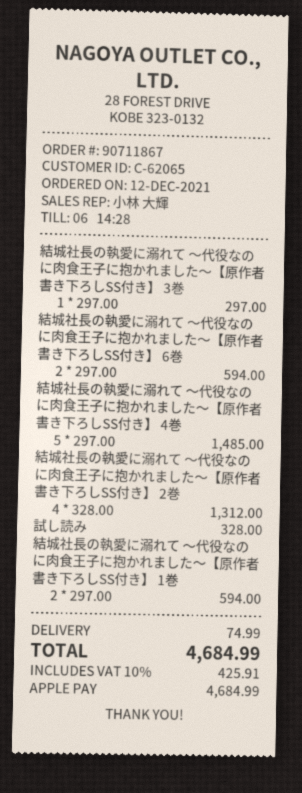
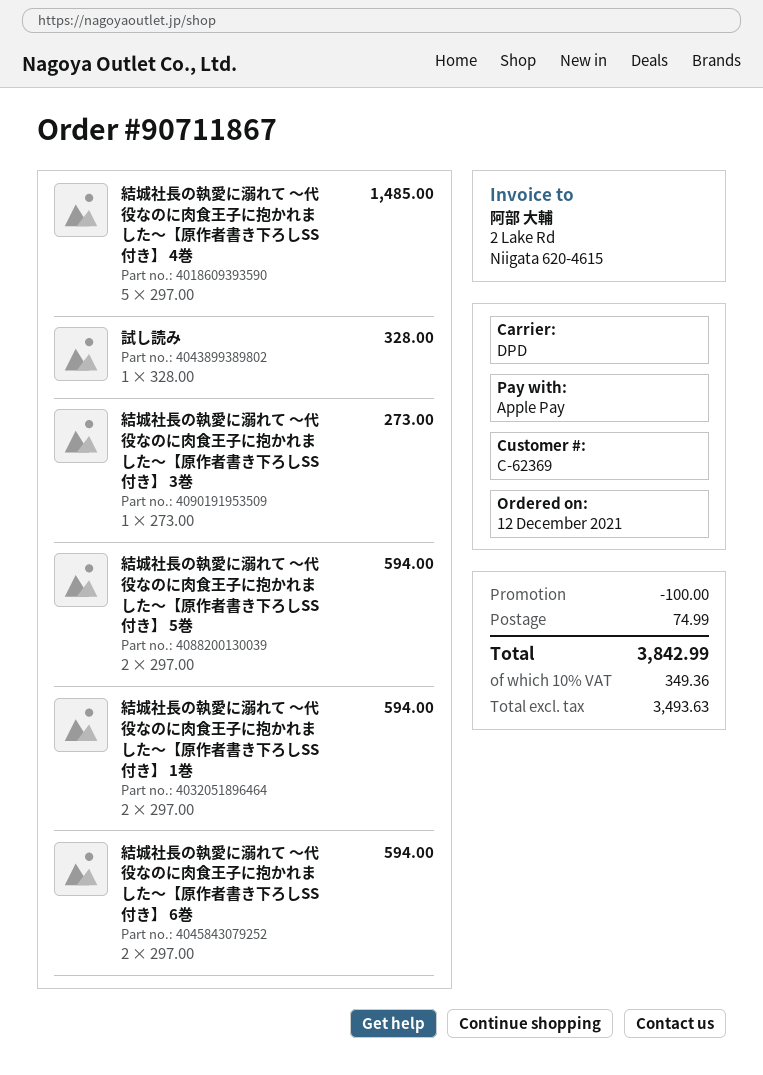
customer number: C-62065 -> C-62369
結城社長の執愛に溺れて 〜代役なのに肉食王子に抱かれました〜【原作者書き下ろしSS付き】 3巻: 1 x 297.00 = 297.00 -> 1 x 273.00 = 273.00
結城社長の執愛に溺れて 〜代役なのに肉食王子に抱かれました〜【原作者書き下ろしSS付き】 2巻: 4 x 328.00 = 1312.00 -> none
結城社長の執愛に溺れて 〜代役なのに肉食王子に抱かれました〜【原作者書き下ろしSS付き】 5巻: none -> 2 x 297.00 = 594.00
discount: none -> 100.00
tax: 10% = 425.91 -> 10% = 349.36
total: 4684.99 -> 3842.99

